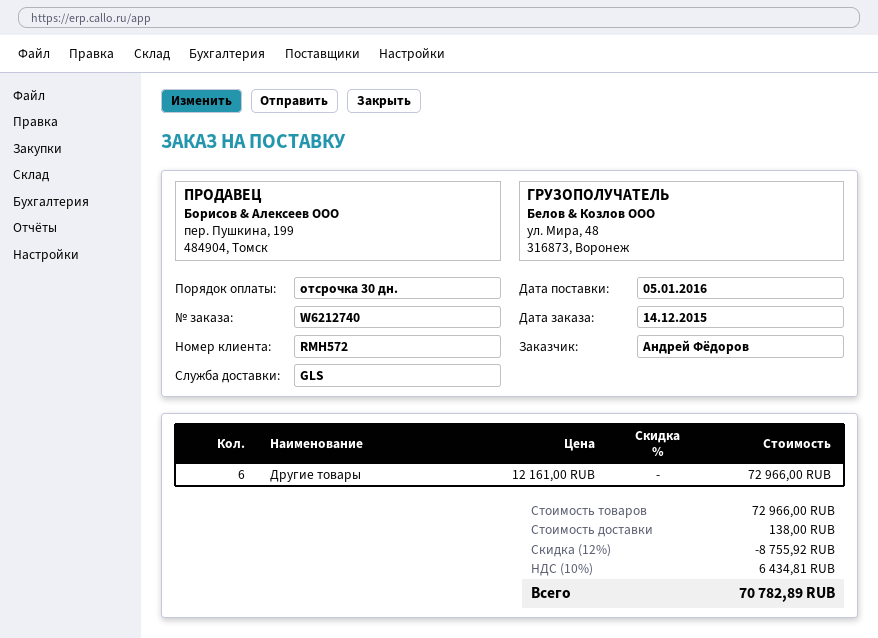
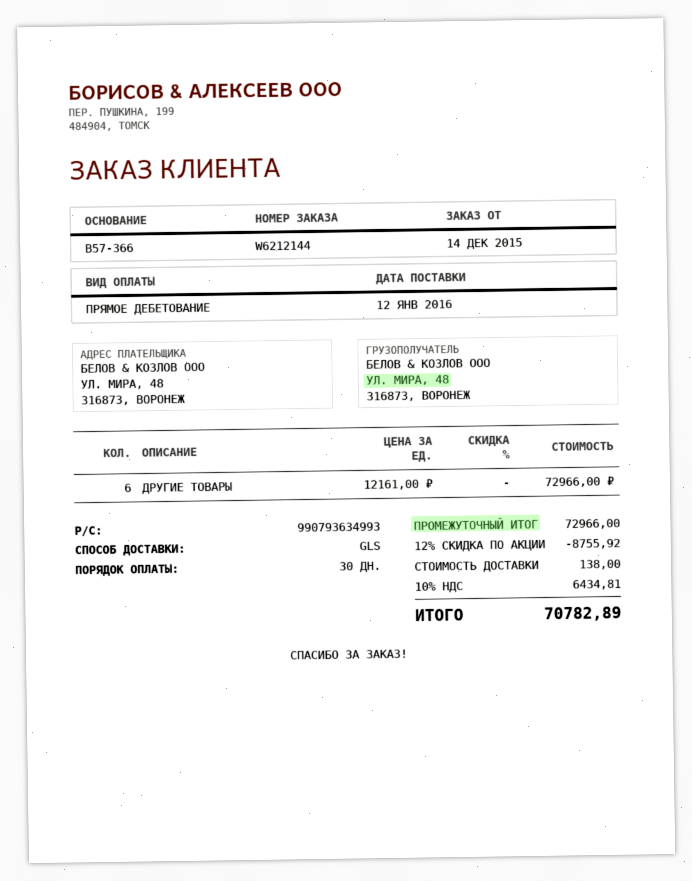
order number: W6212740 -> W6212144
delivery date: 2016-01-05 -> 2016-01-12

